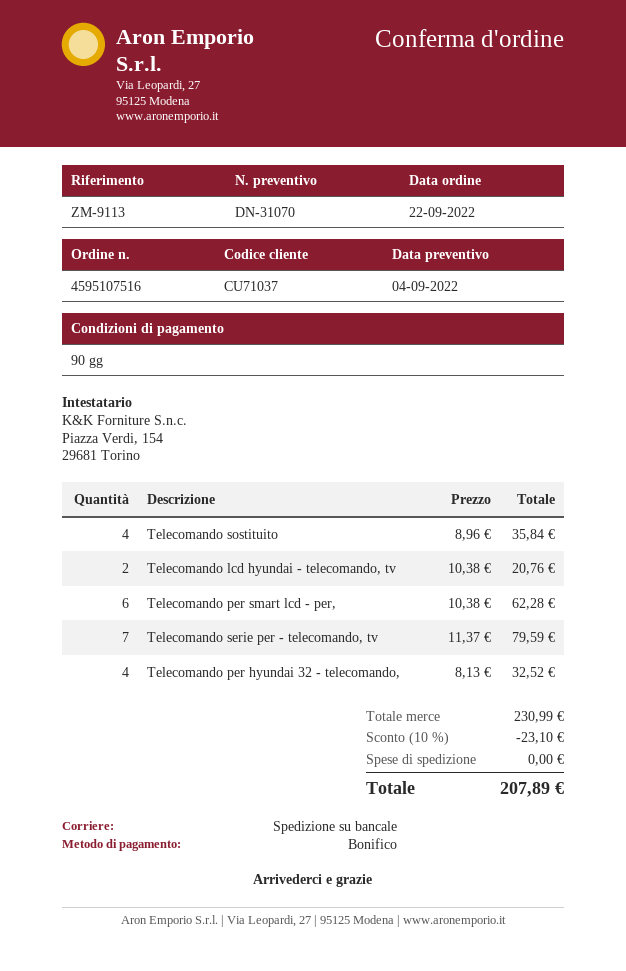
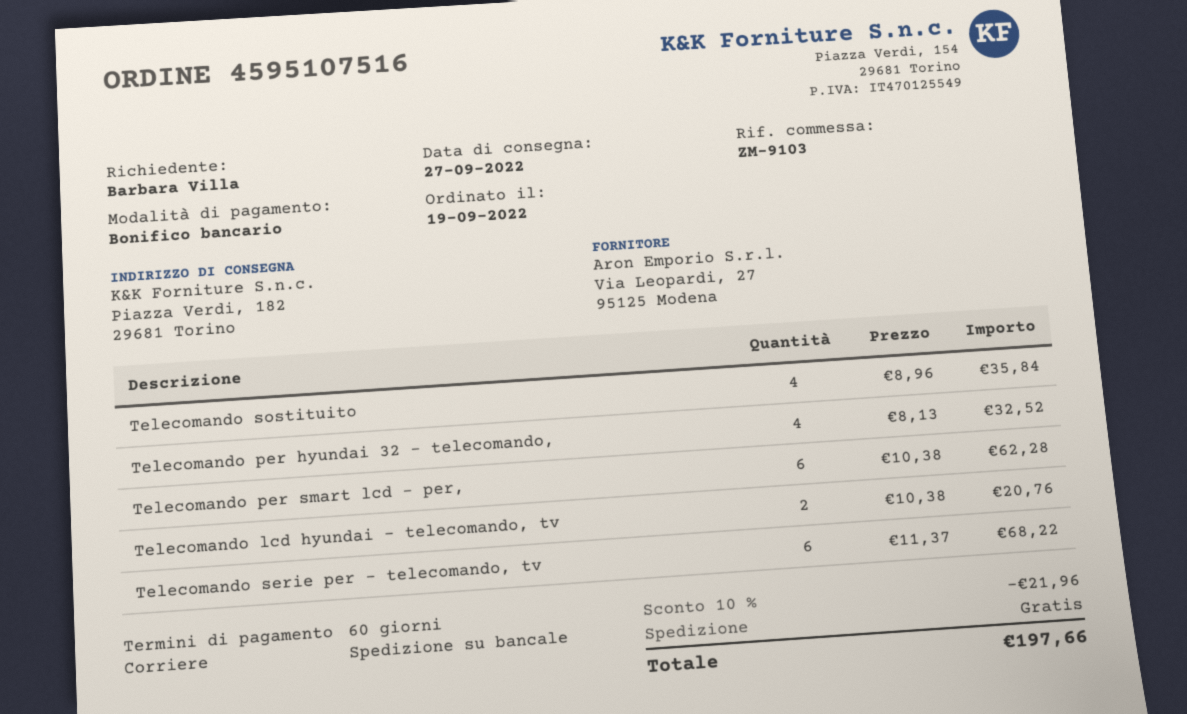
order date: 2022-09-22 -> 2022-09-19
payment terms: 90 days -> 60 days
reference: ZM-9113 -> ZM-9103
Telecomando serie per - telecomando, tv: 7 x 11.37 = 79.59 -> 6 x 11.37 = 68.22
discount: 10% = 23.10 -> 10% = 21.96
total: 207.89 -> 197.66

